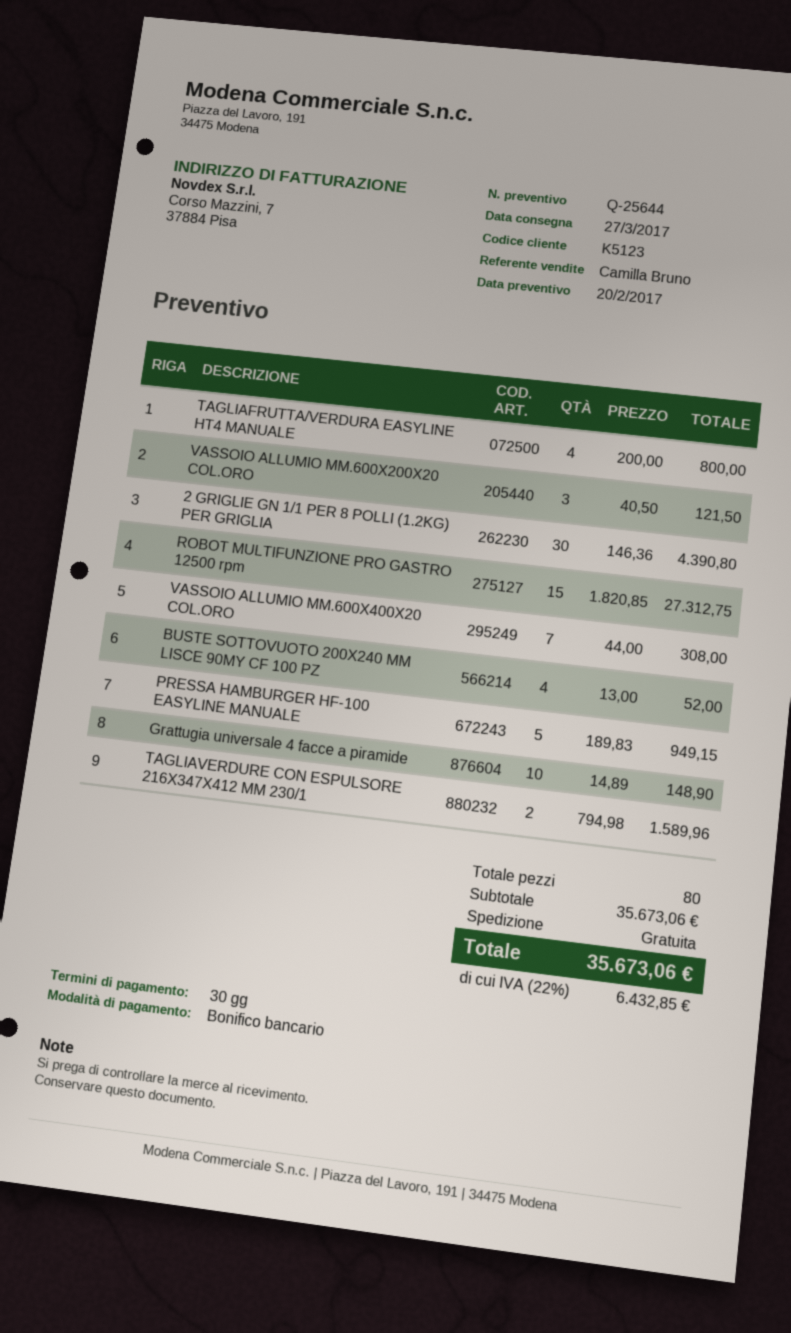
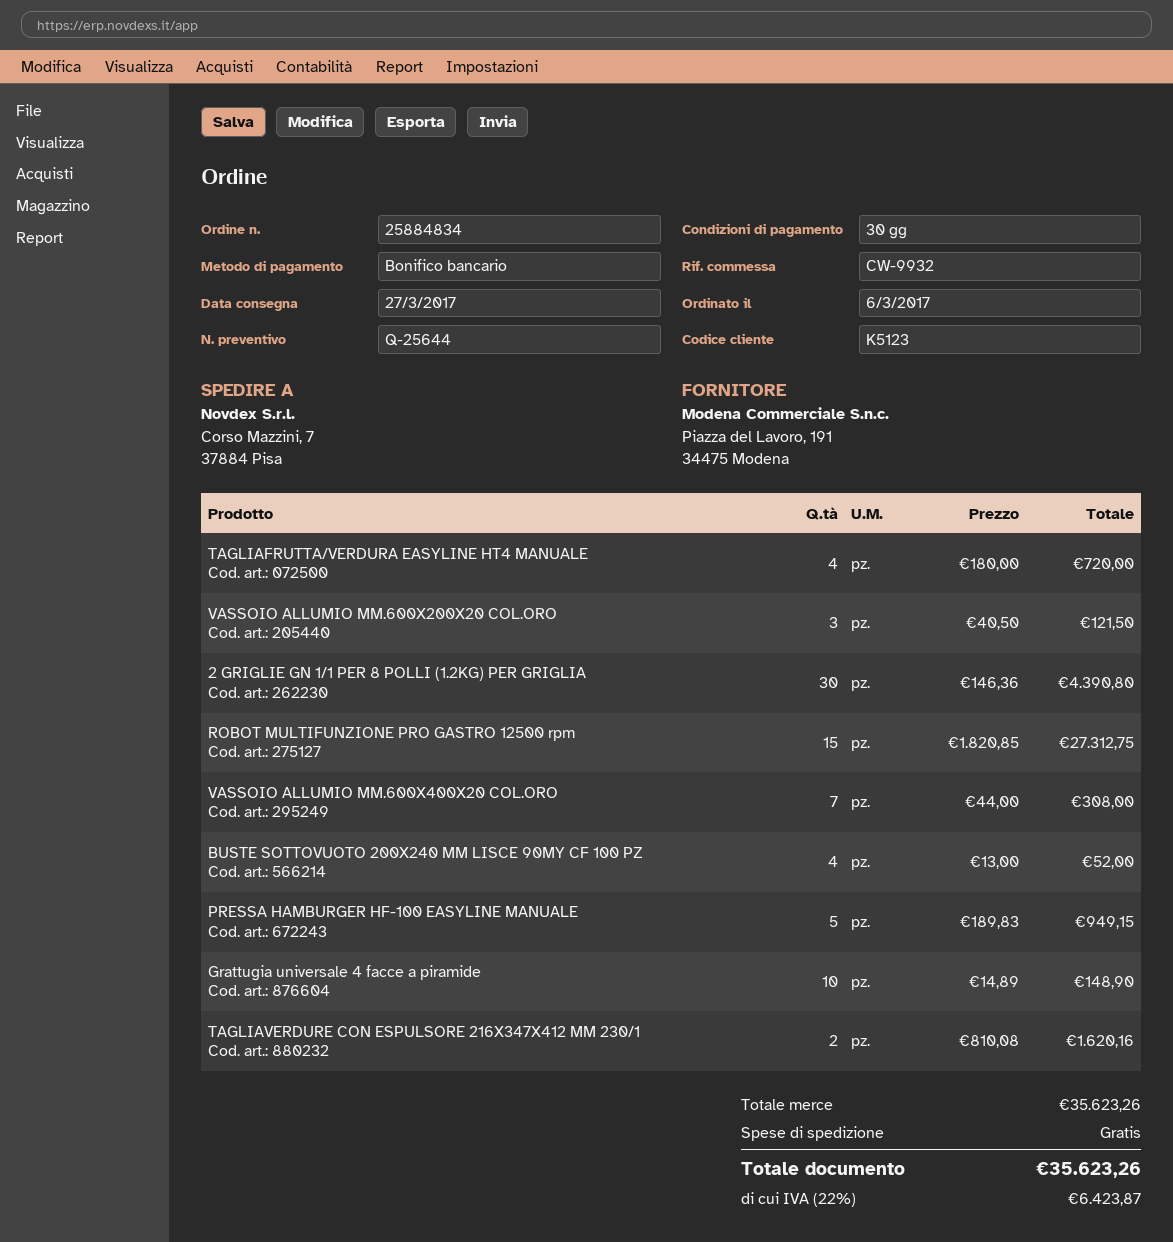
TAGLIAFRUTTA/VERDURA EASYLINE HT4 MANUALE: 4 x 200.00 = 800.00 -> 4 x 180.00 = 720.00
TAGLIAVERDURE CON ESPULSORE 216X347X412 MM 230/1: 2 x 794.98 = 1589.96 -> 2 x 810.08 = 1620.16
subtotal: 35673.06 -> 35623.26
tax: 22% = 6432.85 -> 22% = 6423.87
total: 35673.06 -> 35623.26

